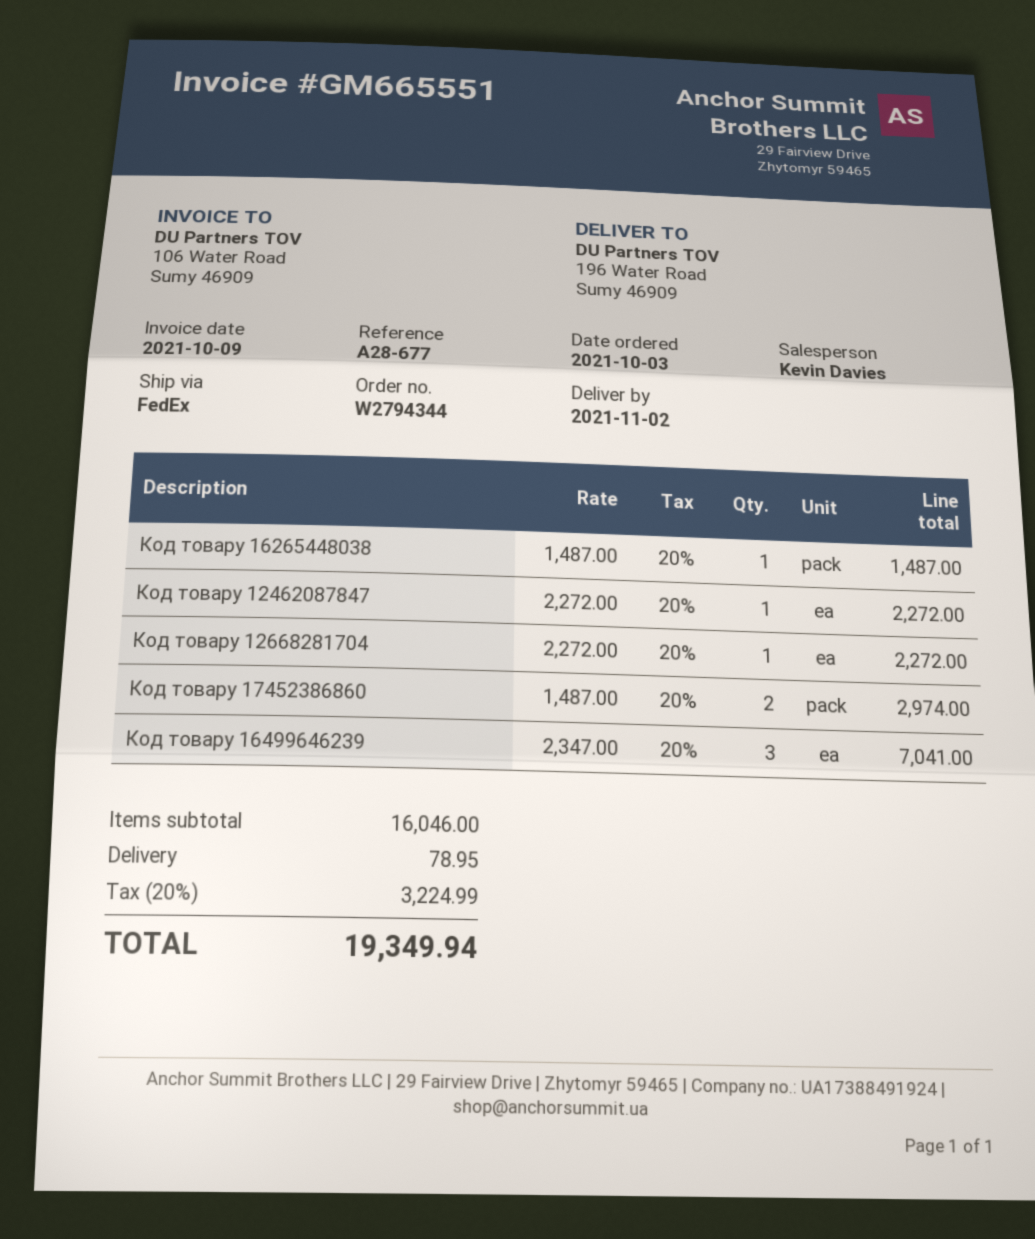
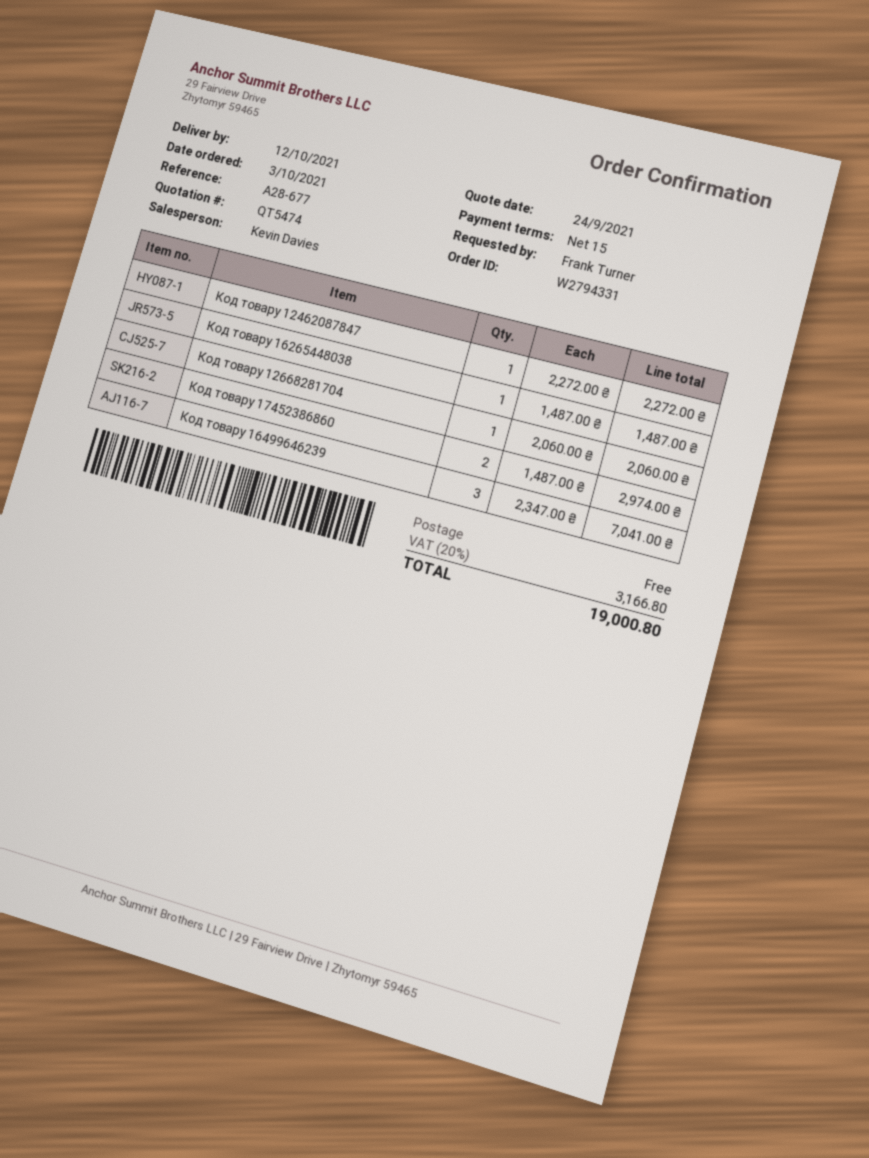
order number: W2794344 -> W2794331
delivery date: 2021-11-02 -> 2021-10-12
Код товару 12668281704: 1 x 2272.00 = 2272.00 -> 1 x 2060.00 = 2060.00
shipping: 78.95 -> 0.00
tax: 20% = 3224.99 -> 20% = 3166.80
total: 19349.94 -> 19000.80

